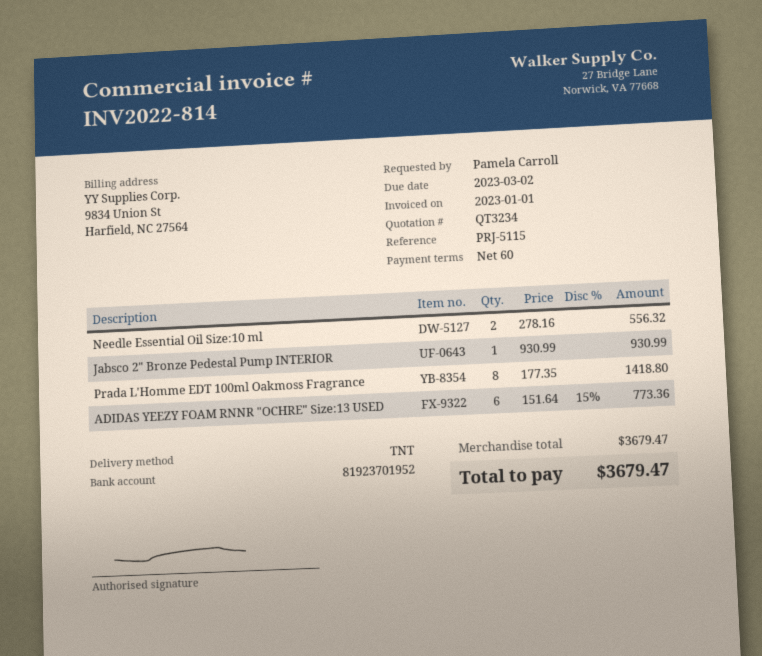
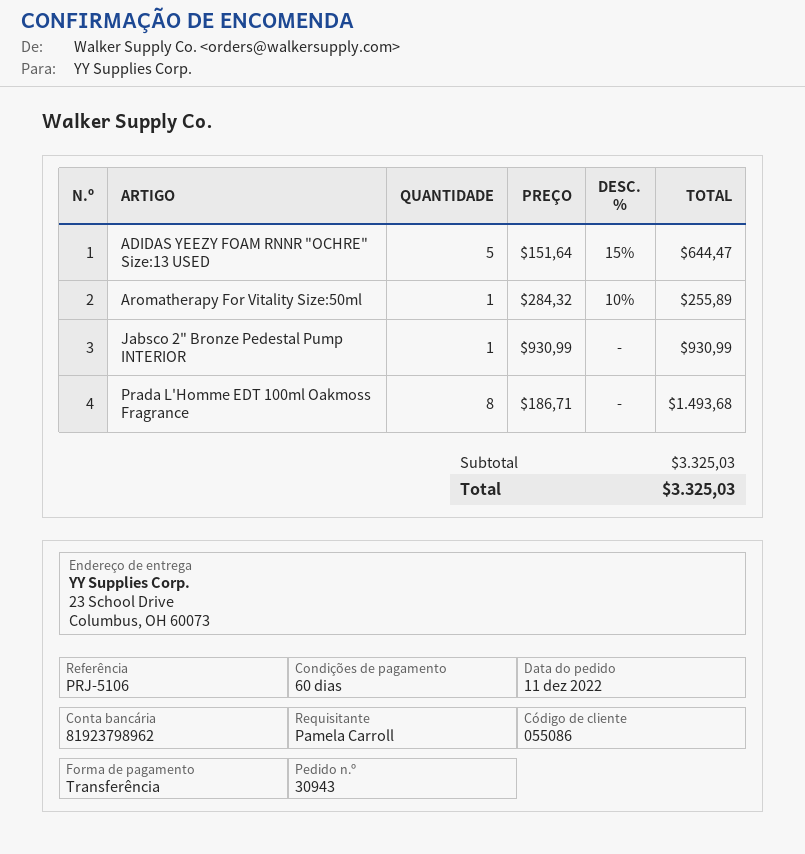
reference: PRJ-5115 -> PRJ-5106
bank account: 81923701952 -> 81923798962
Needle Essential Oil Size:10 ml: 2 x 278.16 = 556.32 -> none
Prada L'Homme EDT 100ml Oakmoss Fragrance: 8 x 177.35 = 1418.80 -> 8 x 186.71 = 1493.68
ADIDAS YEEZY FOAM RNNR "OCHRE" Size:13 USED: 6 x 151.64 - 15% = 773.36 -> 5 x 151.64 - 15% = 644.47
Aromatherapy For Vitality Size:50ml: none -> 1 x 284.32 - 10% = 255.89
subtotal: 3679.47 -> 3325.03
total: 3679.47 -> 3325.03

